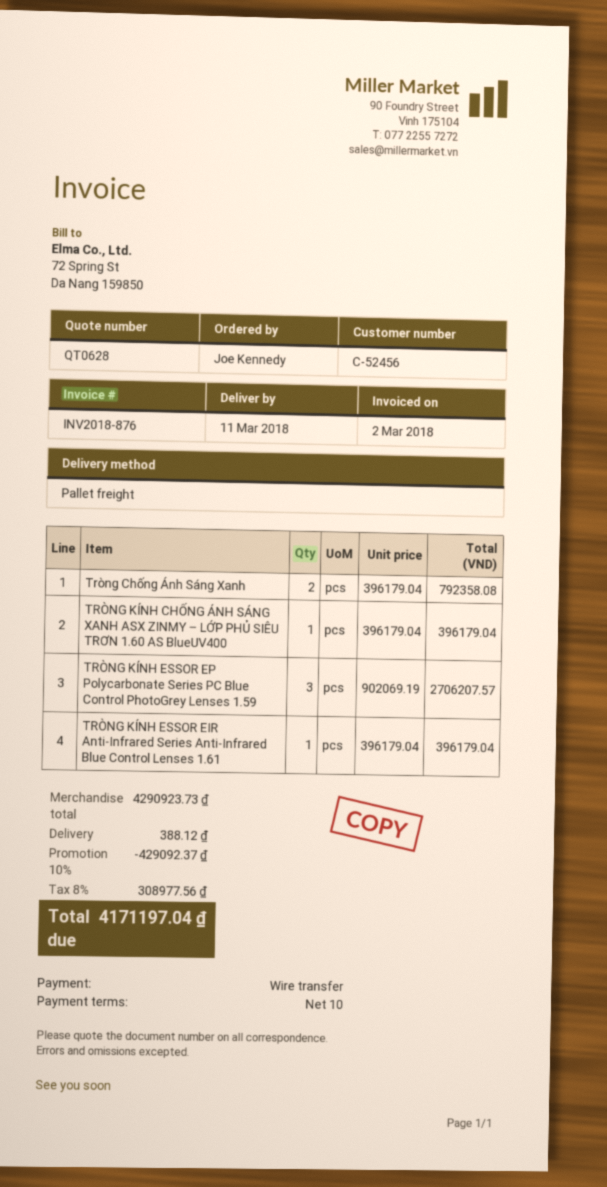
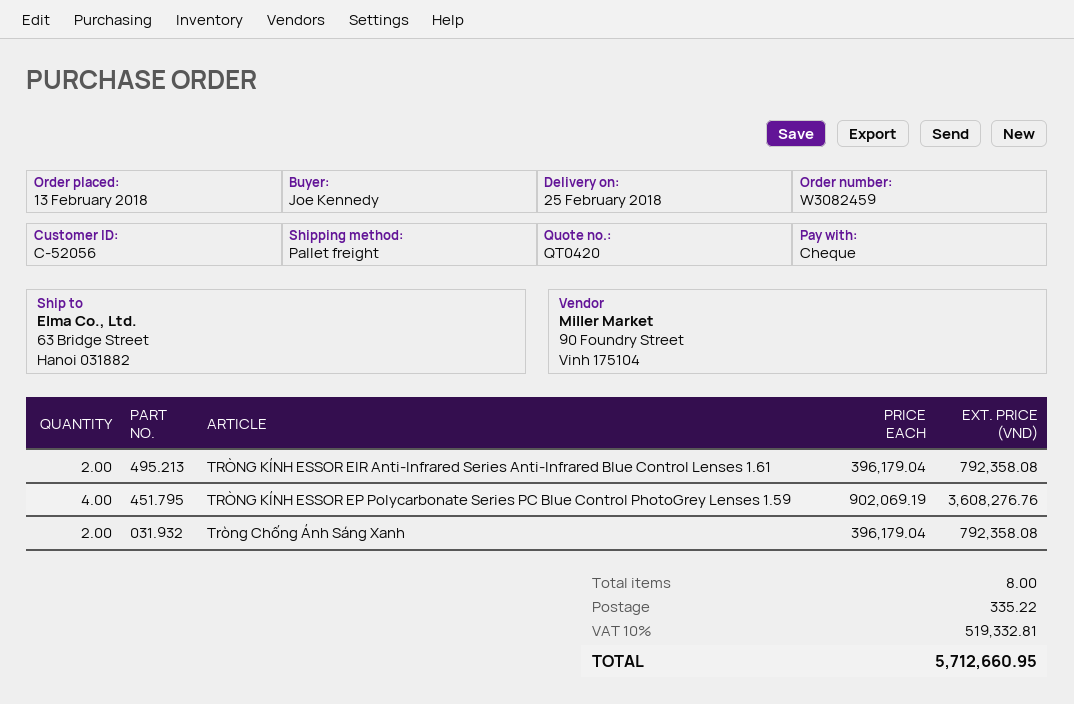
quote number: QT0628 -> QT0420
delivery date: 2018-03-11 -> 2018-02-25
customer number: C-52456 -> C-52056
payment method: bank transfer -> cheque
TRÒNG KÍNH CHỐNG ÁNH SÁNG XANH ASX ZINMY – LỚP PHỦ SIÊU TRƠN 1.60 AS BlueUV400: 1 x 396179.04 = 396179.04 -> none
TRÒNG KÍNH ESSOR EP Polycarbonate Series PC Blue Control PhotoGrey Lenses 1.59: 3 x 902069.19 = 2706207.57 -> 4 x 902069.19 = 3608276.76
TRÒNG KÍNH ESSOR EIR Anti-Infrared Series Anti-Infrared Blue Control Lenses 1.61: 1 x 396179.04 = 396179.04 -> 2 x 396179.04 = 792358.08
discount: 10% = 429092.37 -> none
shipping: 388.12 -> 335.22
tax: 8% = 308977.56 -> 10% = 519332.81
total: 4171197.04 -> 5712660.95

